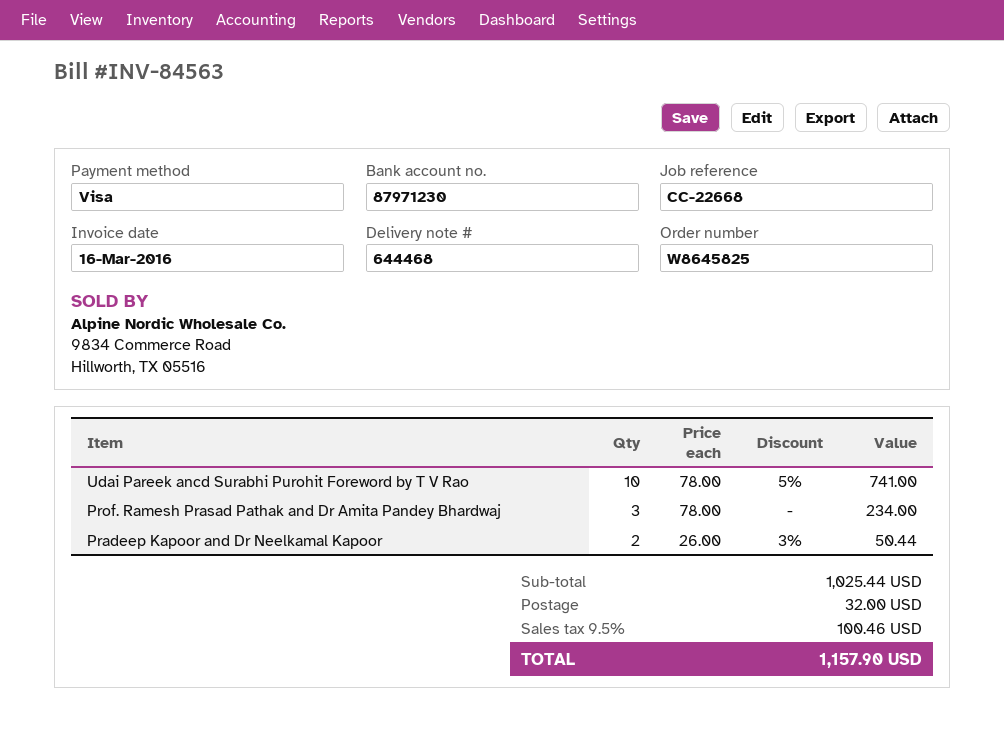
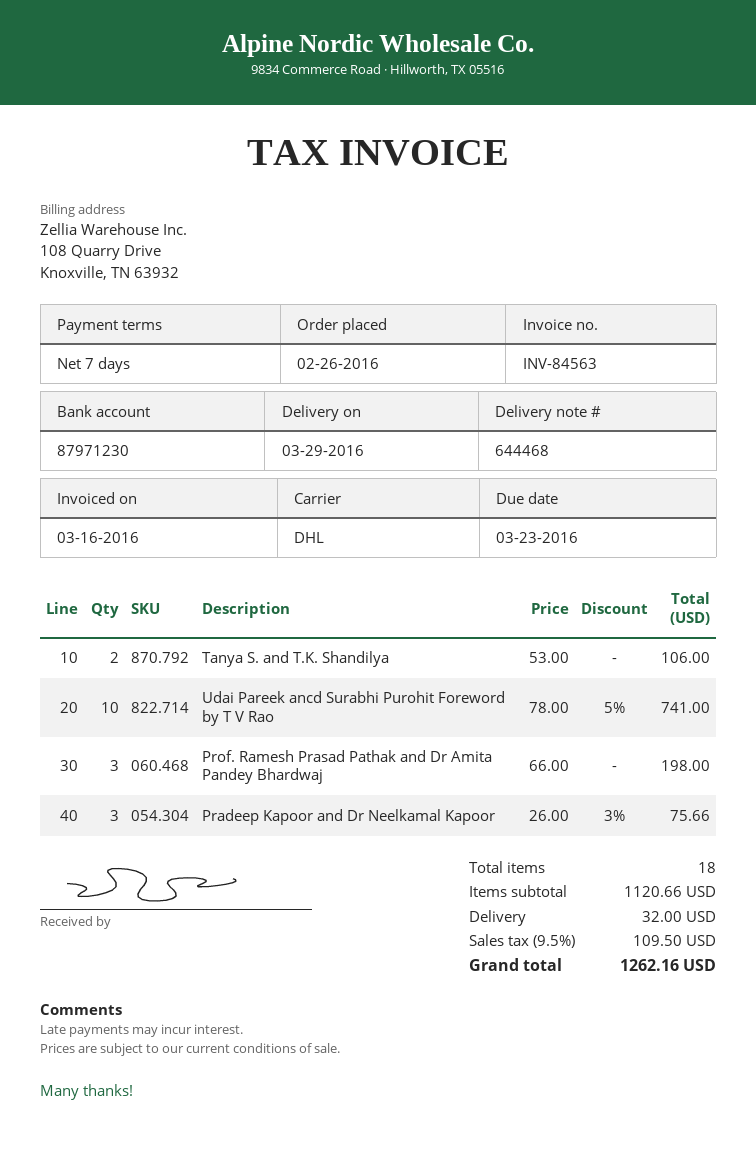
Prof. Ramesh Prasad Pathak and Dr Amita Pandey Bhardwaj: 3 x 78.00 = 234.00 -> 3 x 66.00 = 198.00
Pradeep Kapoor and Dr Neelkamal Kapoor: 2 x 26.00 - 3% = 50.44 -> 3 x 26.00 - 3% = 75.66
Tanya S. and T.K. Shandilya: none -> 2 x 53.00 = 106.00
subtotal: 1025.44 -> 1120.66
tax: 9.5% = 100.46 -> 9.5% = 109.50
total: 1157.90 -> 1262.16

